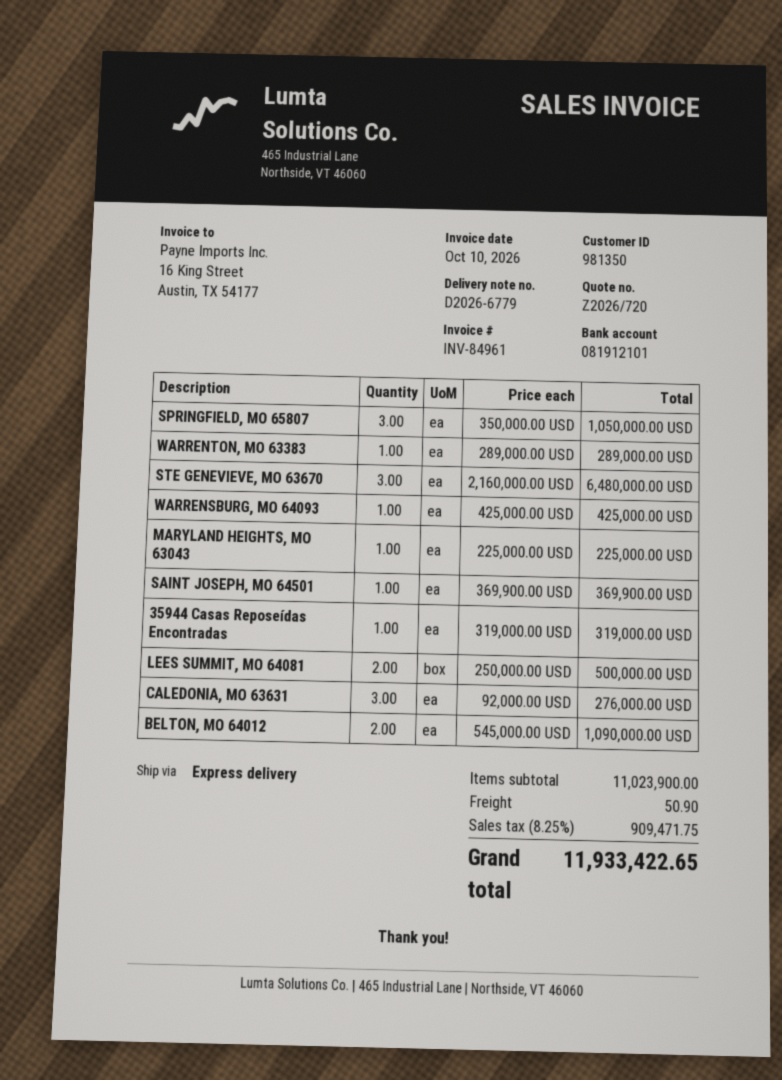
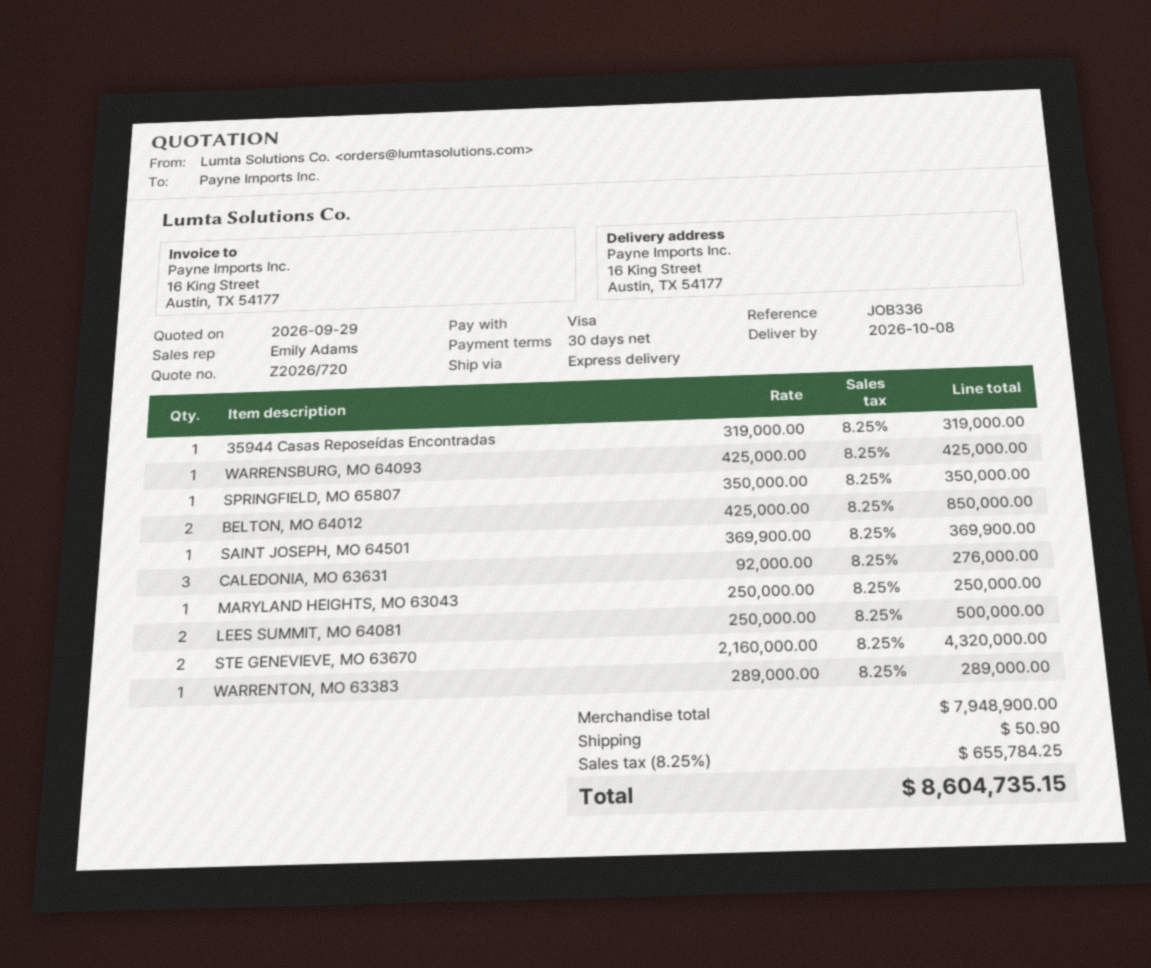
SPRINGFIELD, MO 65807: 3 x 350000.00 = 1050000.00 -> 1 x 350000.00 = 350000.00
STE GENEVIEVE, MO 63670: 3 x 2160000.00 = 6480000.00 -> 2 x 2160000.00 = 4320000.00
MARYLAND HEIGHTS, MO 63043: 1 x 225000.00 = 225000.00 -> 1 x 250000.00 = 250000.00
BELTON, MO 64012: 2 x 545000.00 = 1090000.00 -> 2 x 425000.00 = 850000.00
subtotal: 11023900.00 -> 7948900.00
tax: 8.25% = 909471.75 -> 8.25% = 655784.25
total: 11933422.65 -> 8604735.15

